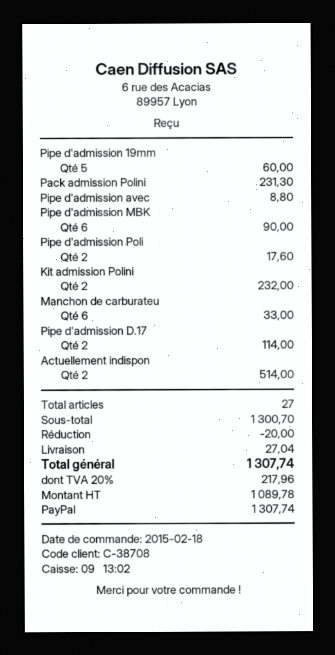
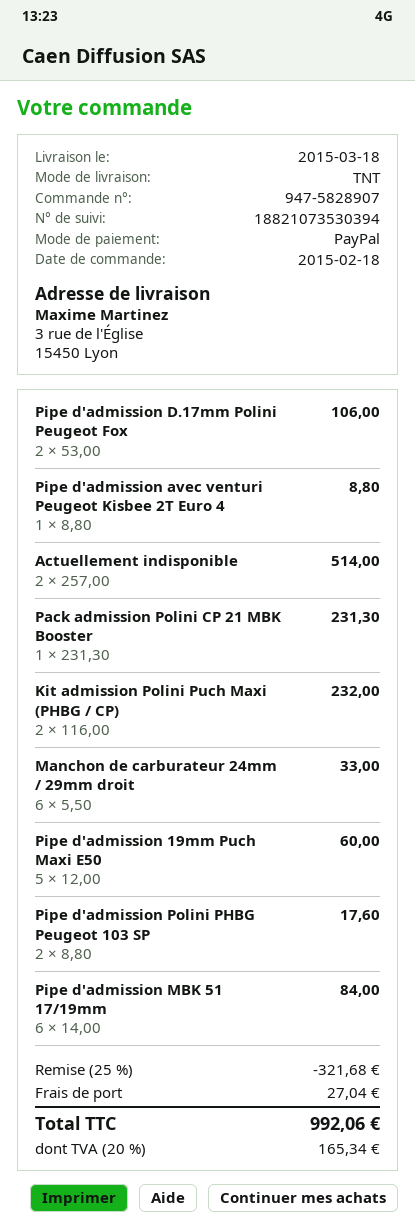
Pipe d'admission MBK: 6 for 90.00 -> 6 for 84.00
Pipe d'admission D.17: 2 for 114.00 -> 2 for 106.00
discount: 20.00 -> 321.68
tax: 20% = 217.96 -> 20% = 165.34
total: 1307.74 -> 992.06

